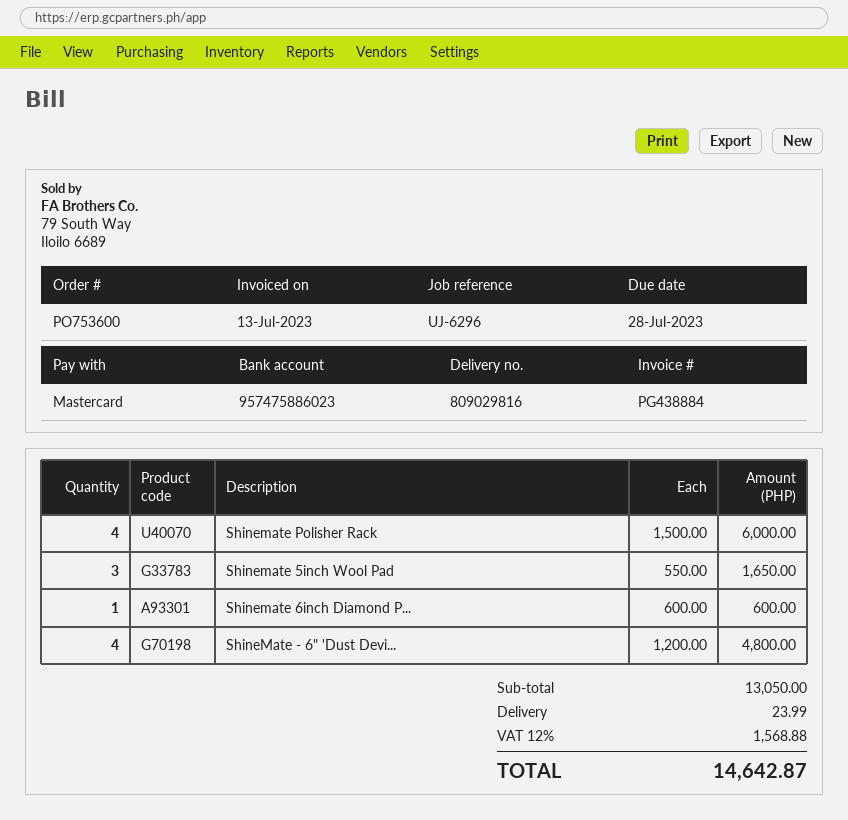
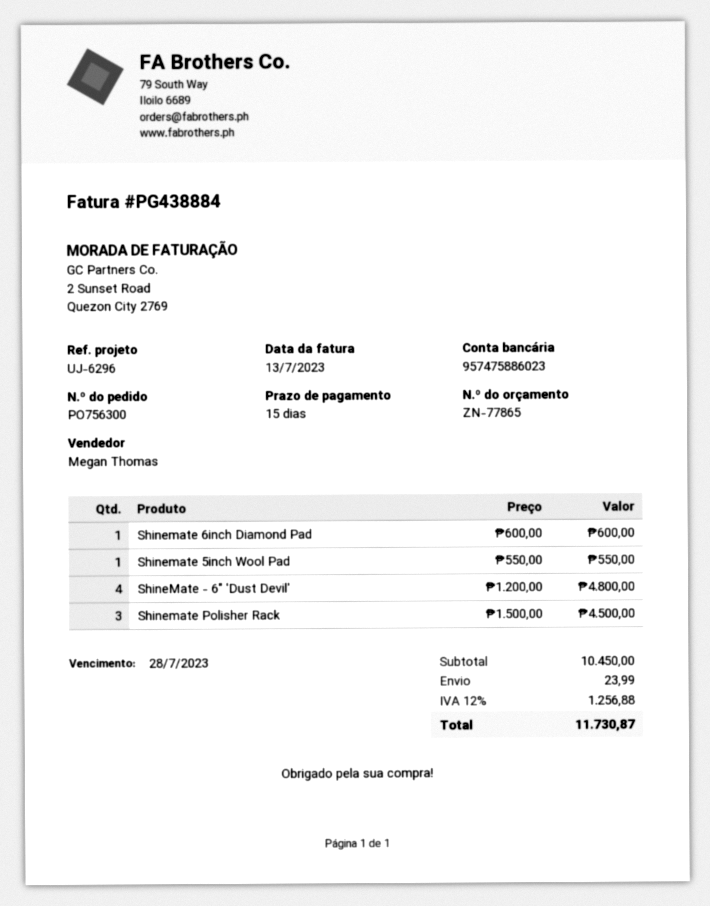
order number: PO753600 -> PO756300
Shinemate Polisher Rack: 4 x 1500.00 = 6000.00 -> 3 x 1500.00 = 4500.00
Shinemate 5inch Wool Pad: 3 x 550.00 = 1650.00 -> 1 x 550.00 = 550.00
subtotal: 13050.00 -> 10450.00
tax: 12% = 1568.88 -> 12% = 1256.88
total: 14642.87 -> 11730.87

